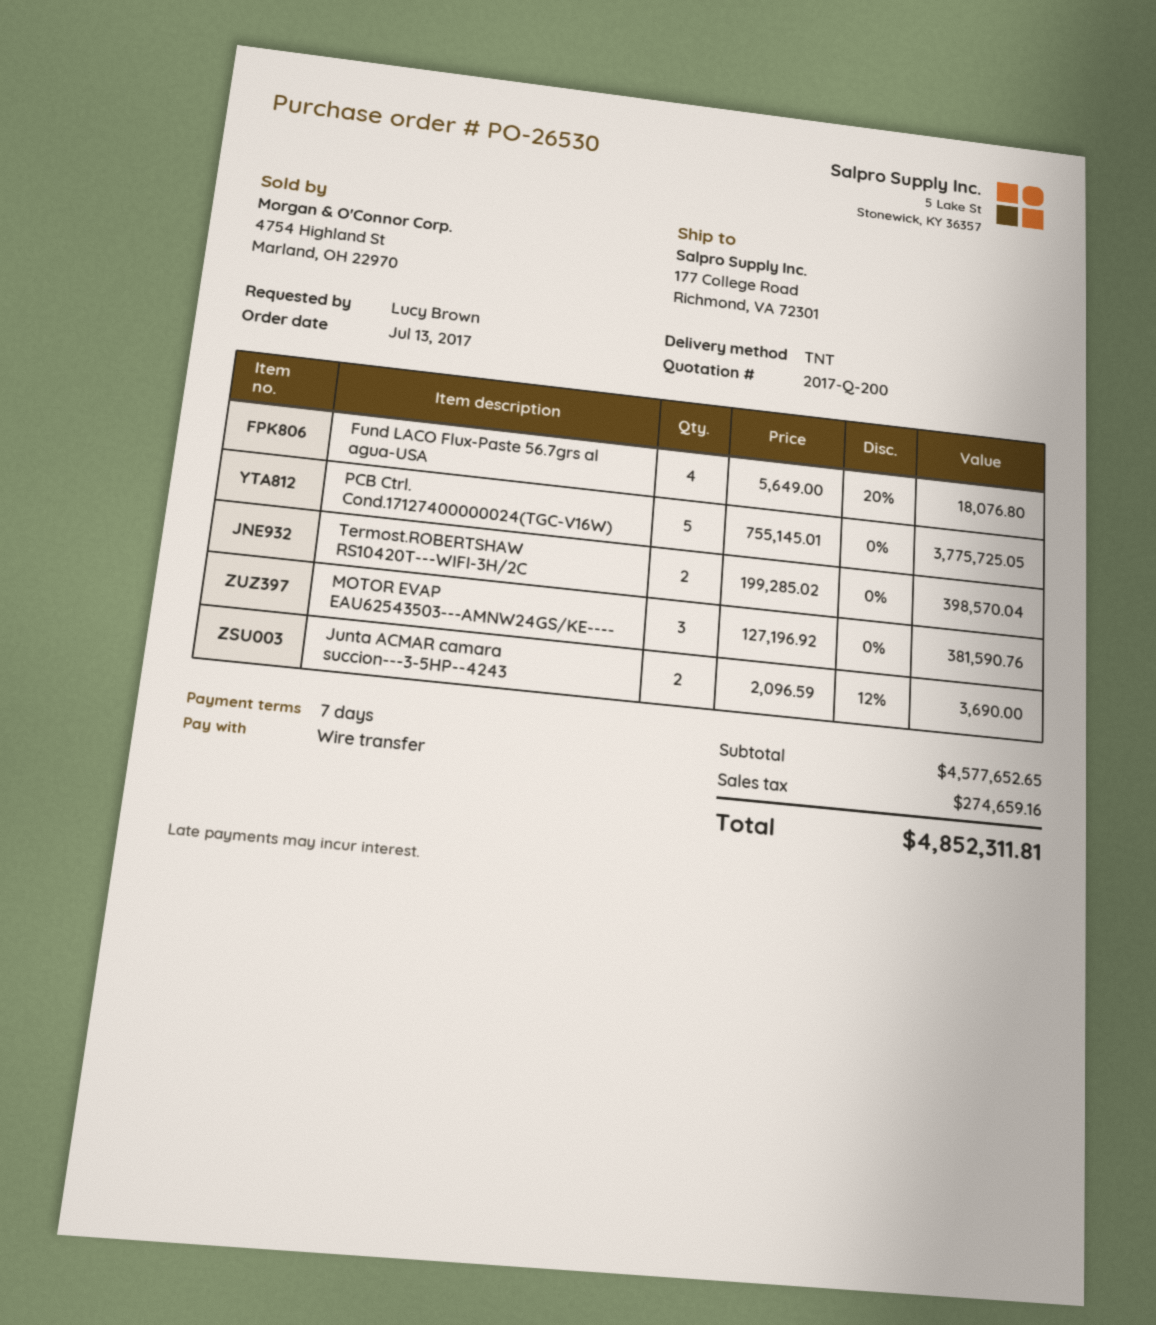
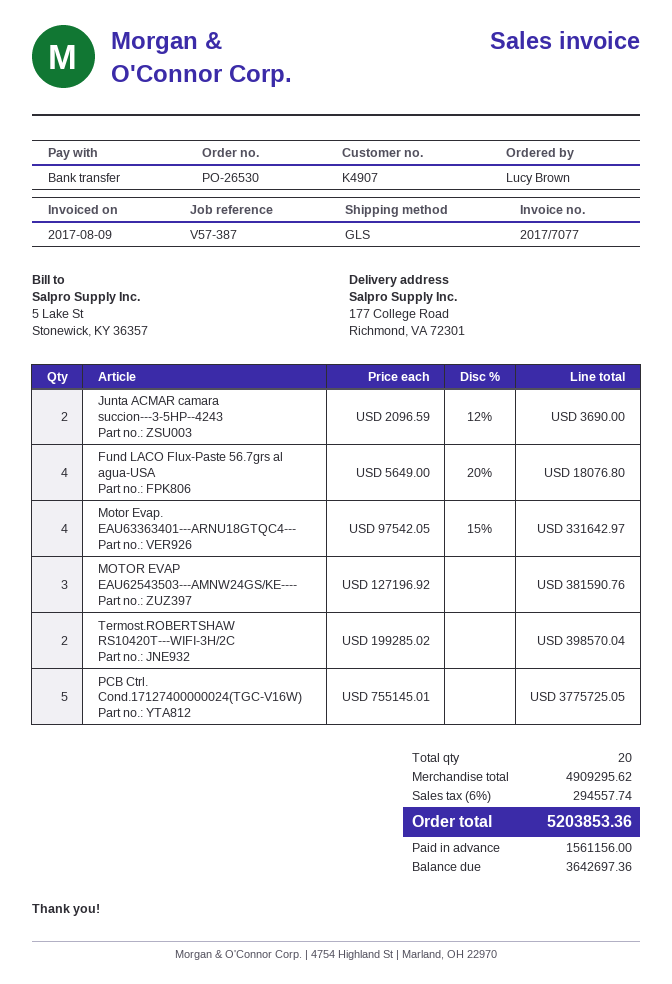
shipping method: TNT -> GLS
Motor Evap. EAU63363401---ARNU18GTQC4---: none -> 4 x 97542.05 - 15% = 331642.97
subtotal: 4577652.65 -> 4909295.62
tax: 274659.16 -> 294557.74
total: 4852311.81 -> 5203853.36

